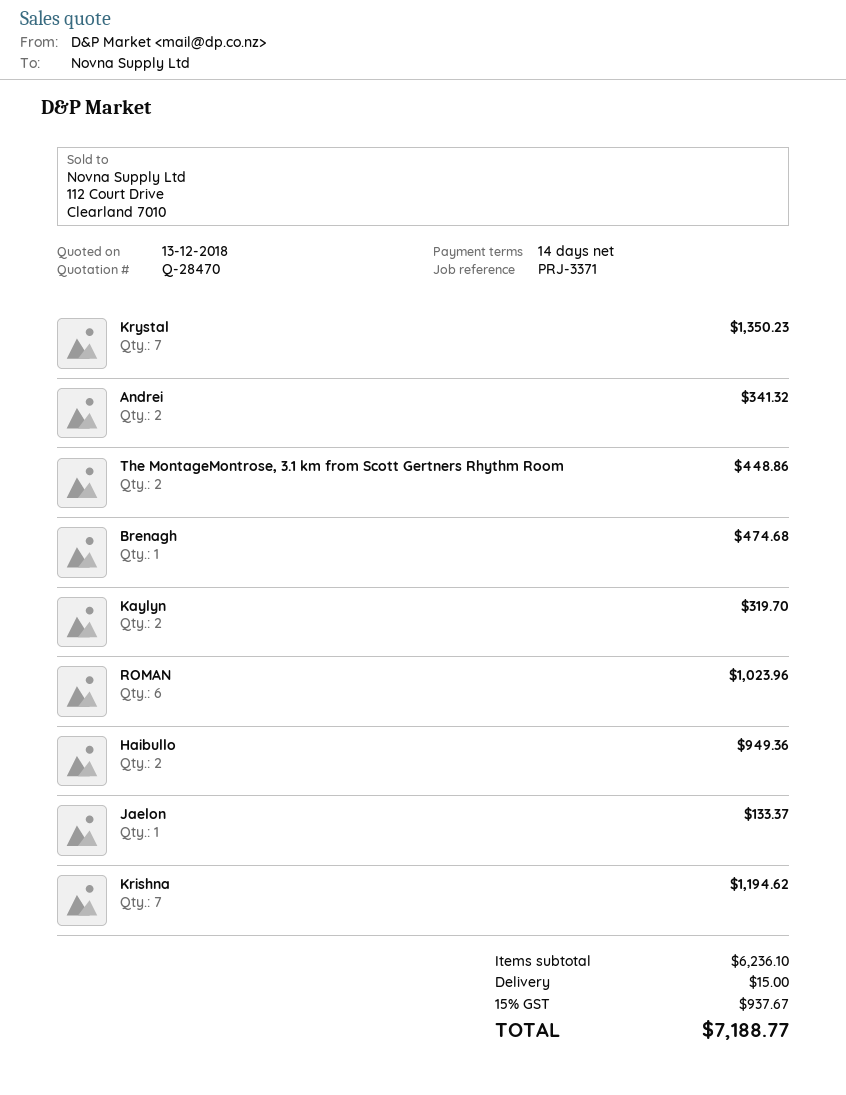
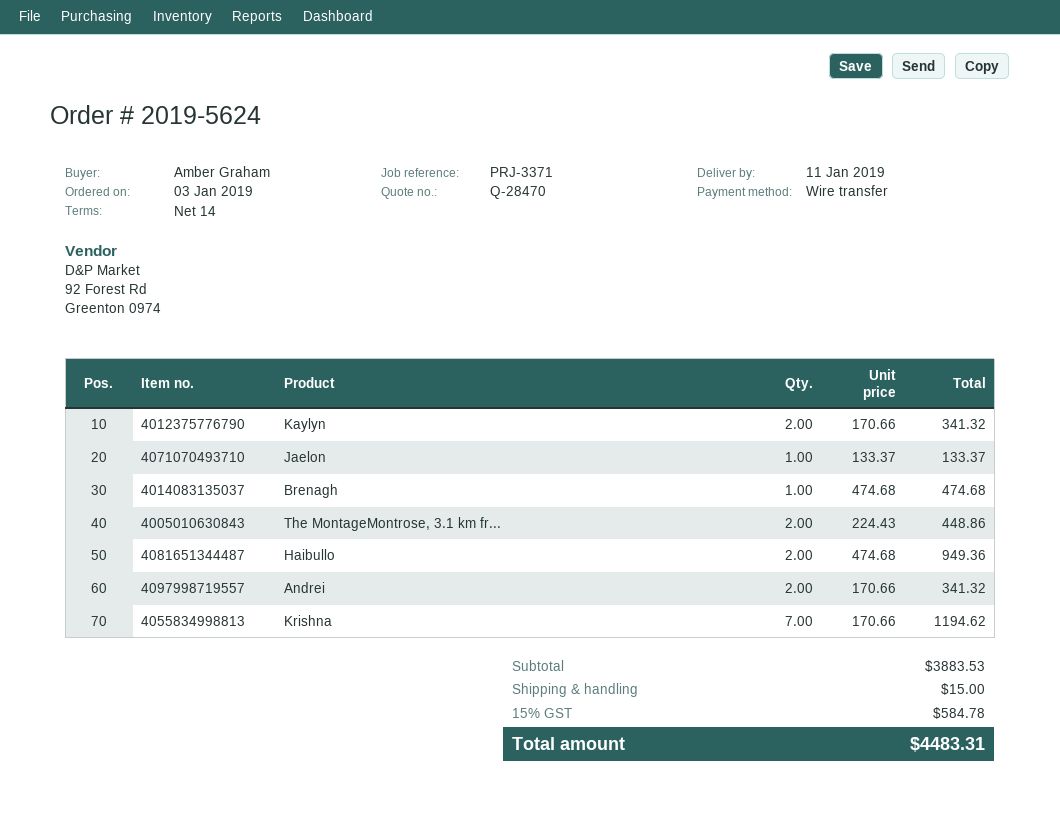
Krystal: 7 for 1350.23 -> none
Kaylyn: 2 for 319.70 -> 2 for 341.32
ROMAN: 6 for 1023.96 -> none
subtotal: 6236.10 -> 3883.53
tax: 15% = 937.67 -> 15% = 584.78
total: 7188.77 -> 4483.31

